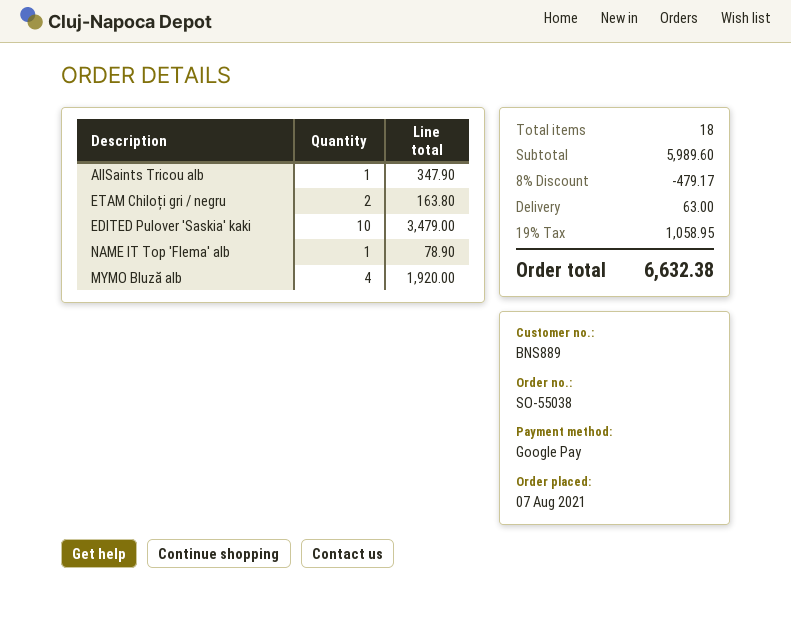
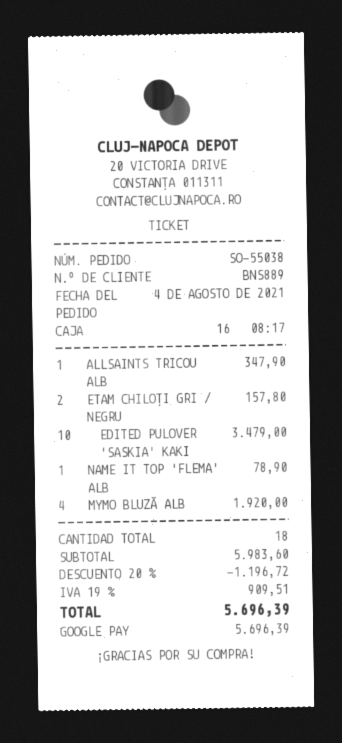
order date: 2021-08-07 -> 2021-08-04
ETAM Chiloți gri / negru: 2 for 163.80 -> 2 for 157.80
subtotal: 5989.60 -> 5983.60
discount: 8% = 479.17 -> 20% = 1196.72
shipping: 63.00 -> none
tax: 19% = 1058.95 -> 19% = 909.51
total: 6632.38 -> 5696.39

